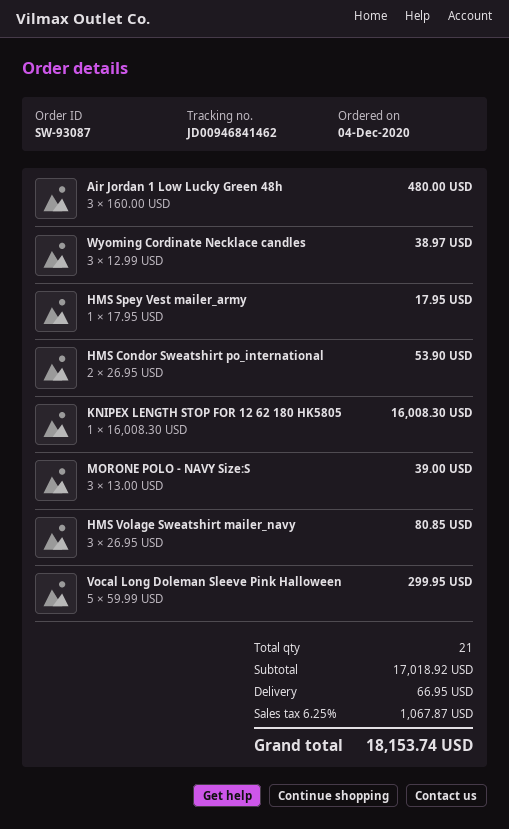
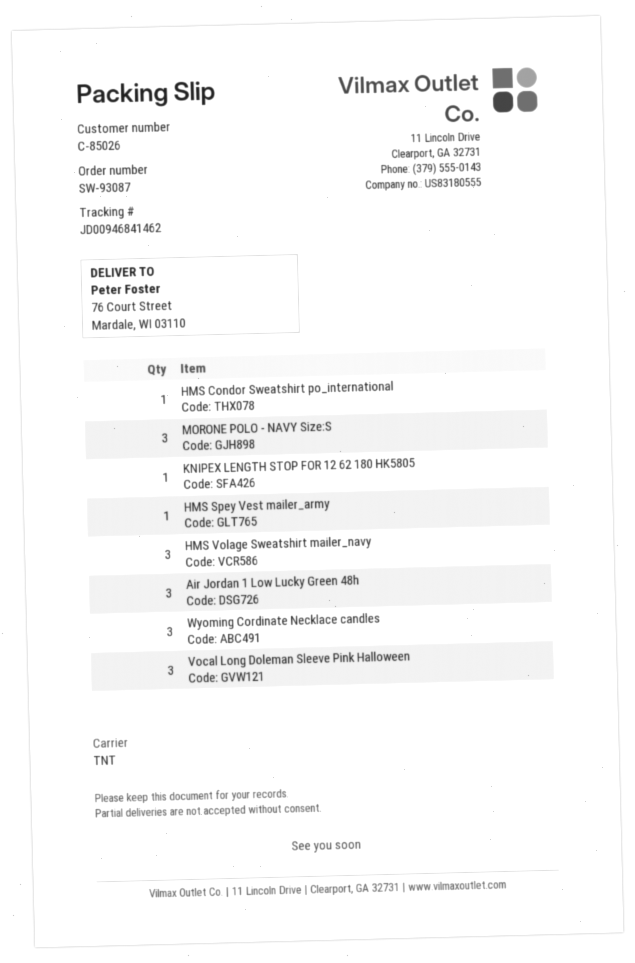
HMS Condor Sweatshirt po_international: 2 -> 1
Vocal Long Doleman Sleeve Pink Halloween: 5 -> 3

